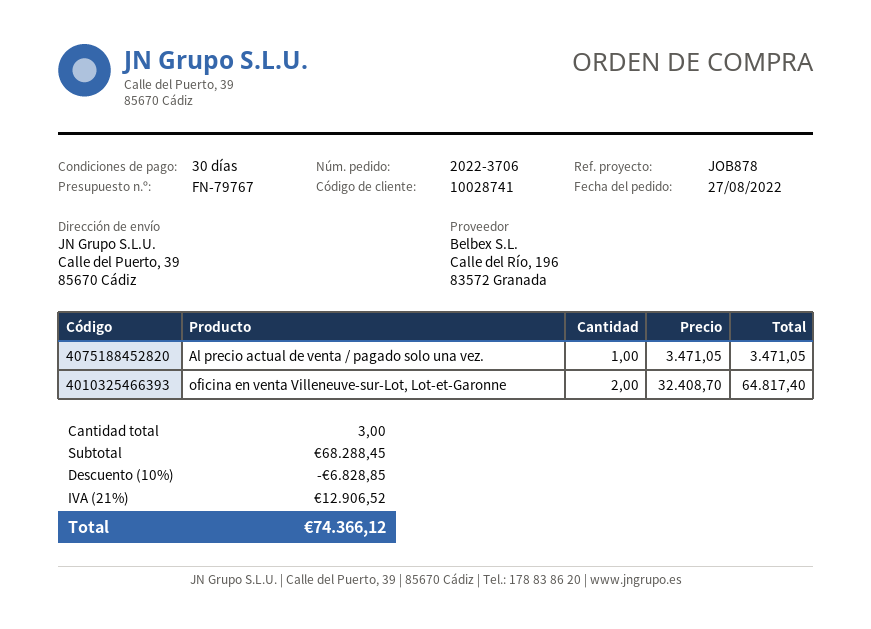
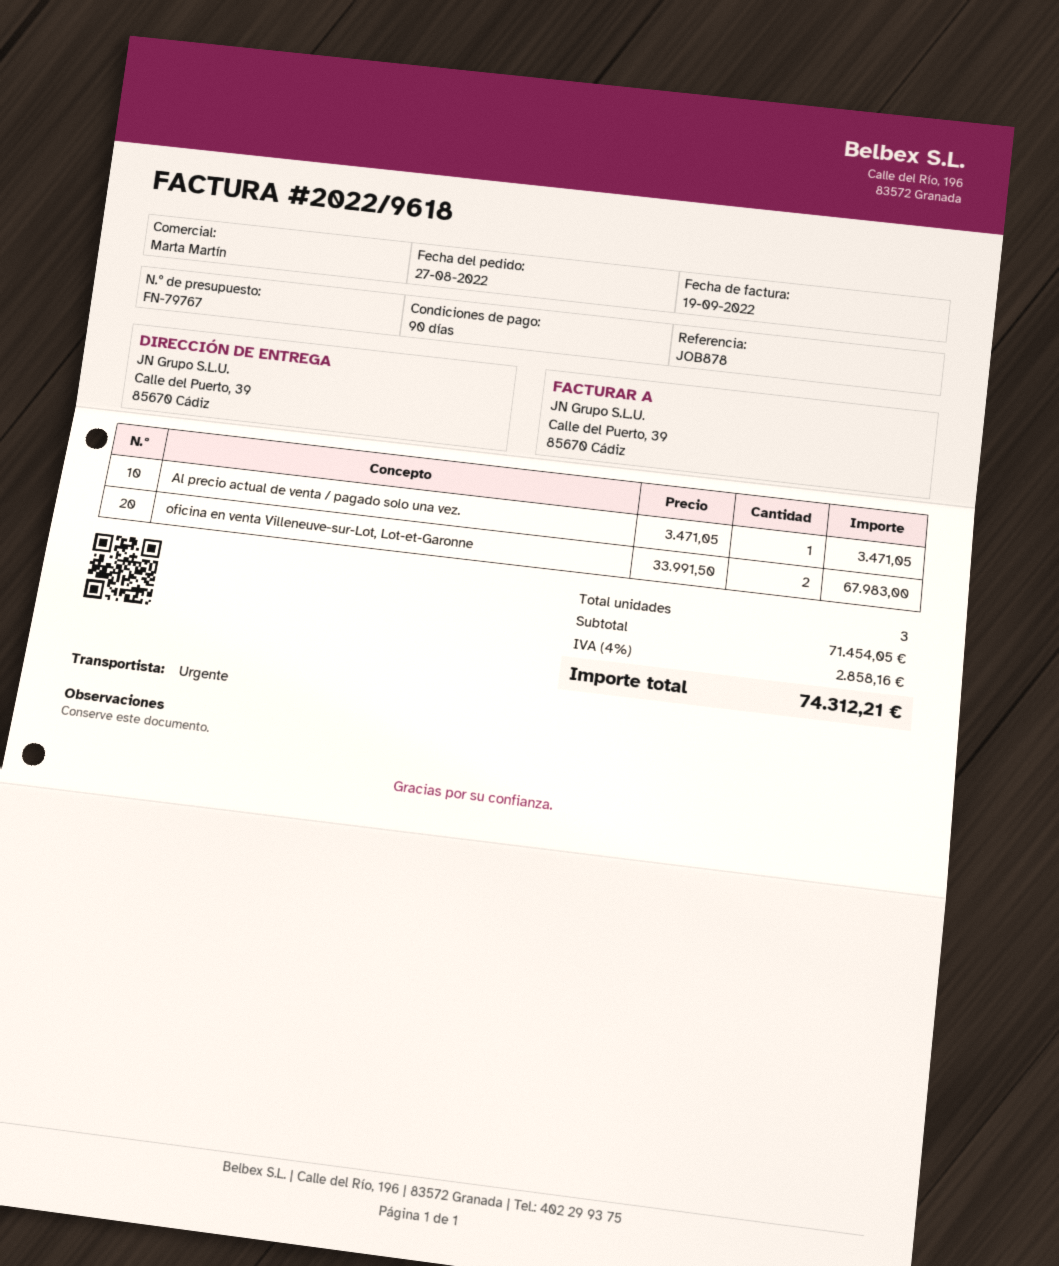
payment terms: 30 days -> 90 days
oficina en venta Villeneuve-sur-Lot, Lot-et-Garonne: 2 x 32408.70 = 64817.40 -> 2 x 33991.50 = 67983.00
subtotal: 68288.45 -> 71454.05
discount: 10% = 6828.85 -> none
tax: 21% = 12906.52 -> 4% = 2858.16
total: 74366.12 -> 74312.21

